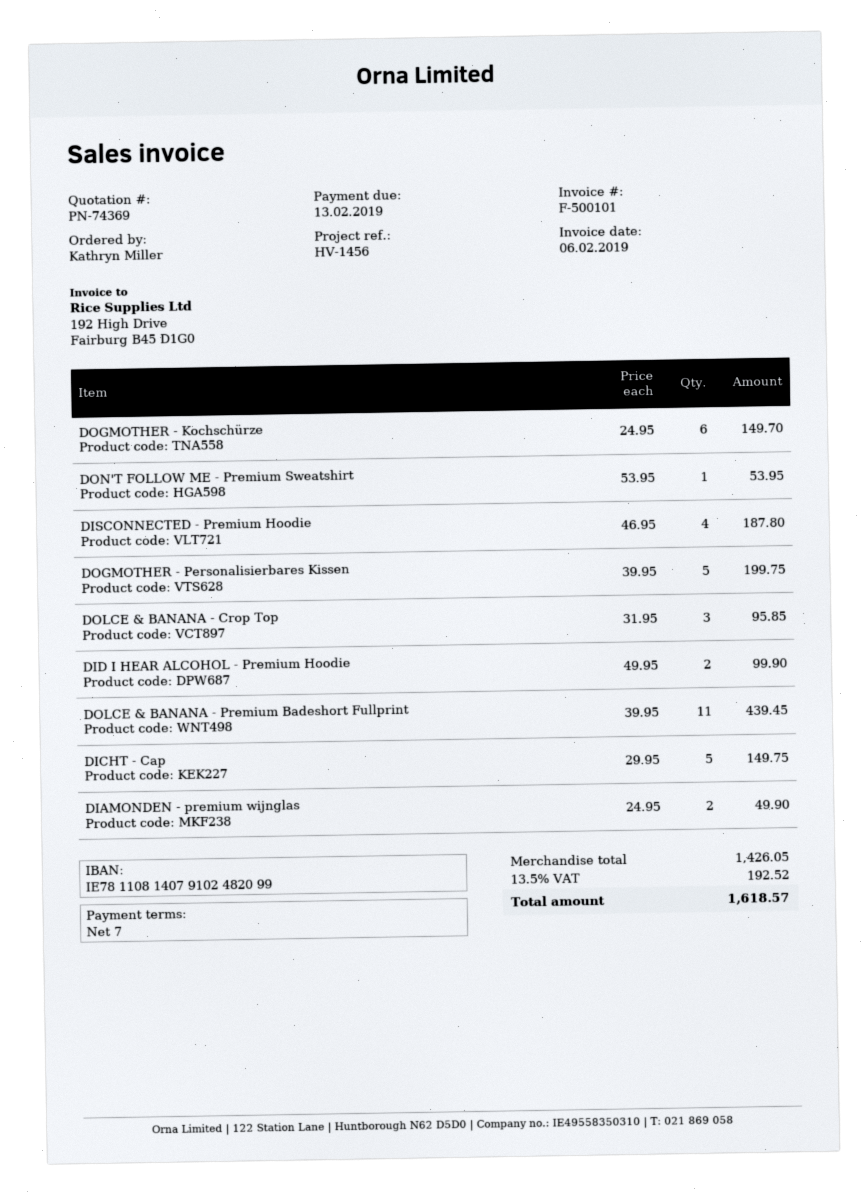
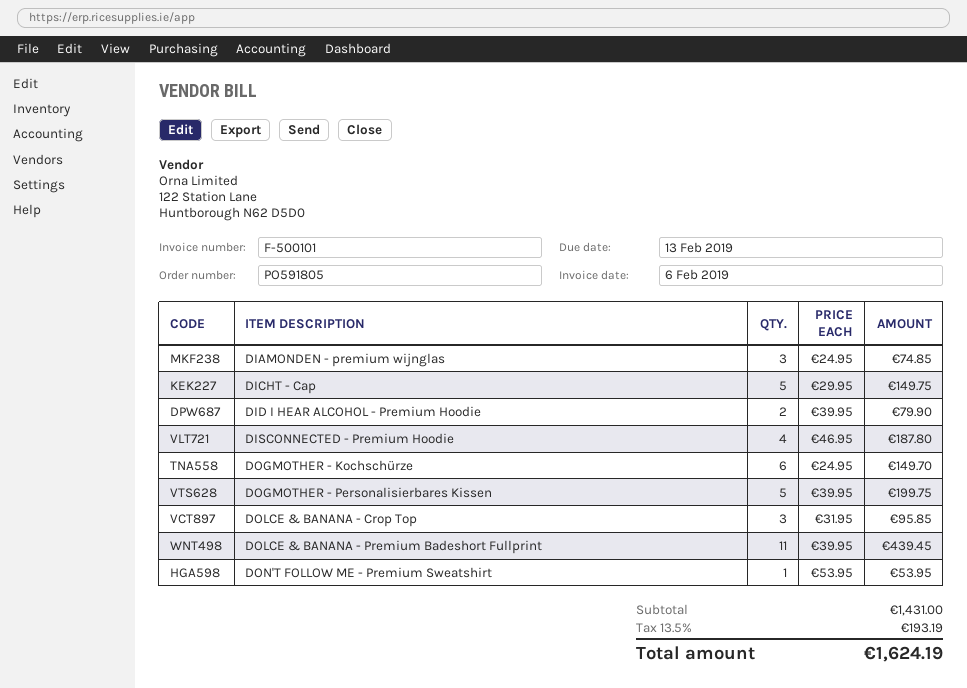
DID I HEAR ALCOHOL - Premium Hoodie: 2 x 49.95 = 99.90 -> 2 x 39.95 = 79.90
DIAMONDEN - premium wijnglas: 2 x 24.95 = 49.90 -> 3 x 24.95 = 74.85
subtotal: 1426.05 -> 1431.00
tax: 13.5% = 192.52 -> 13.5% = 193.19
total: 1618.57 -> 1624.19

